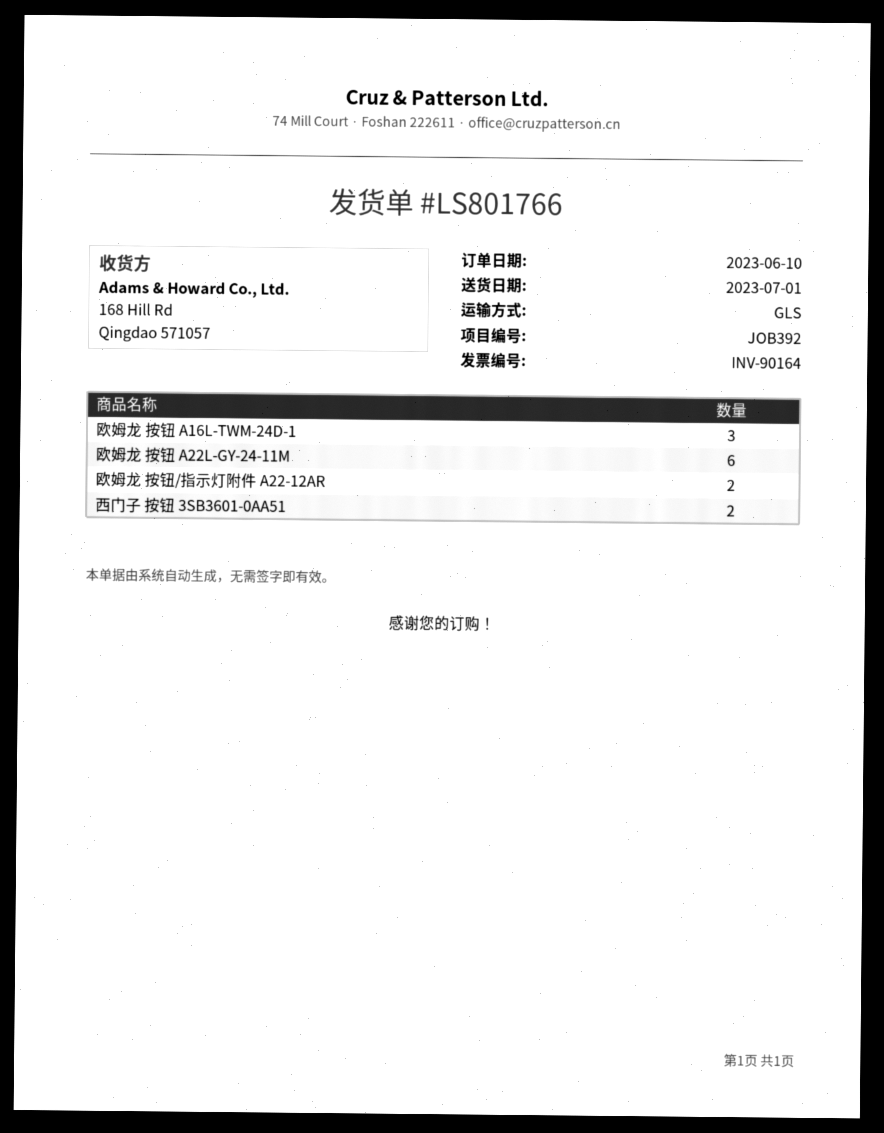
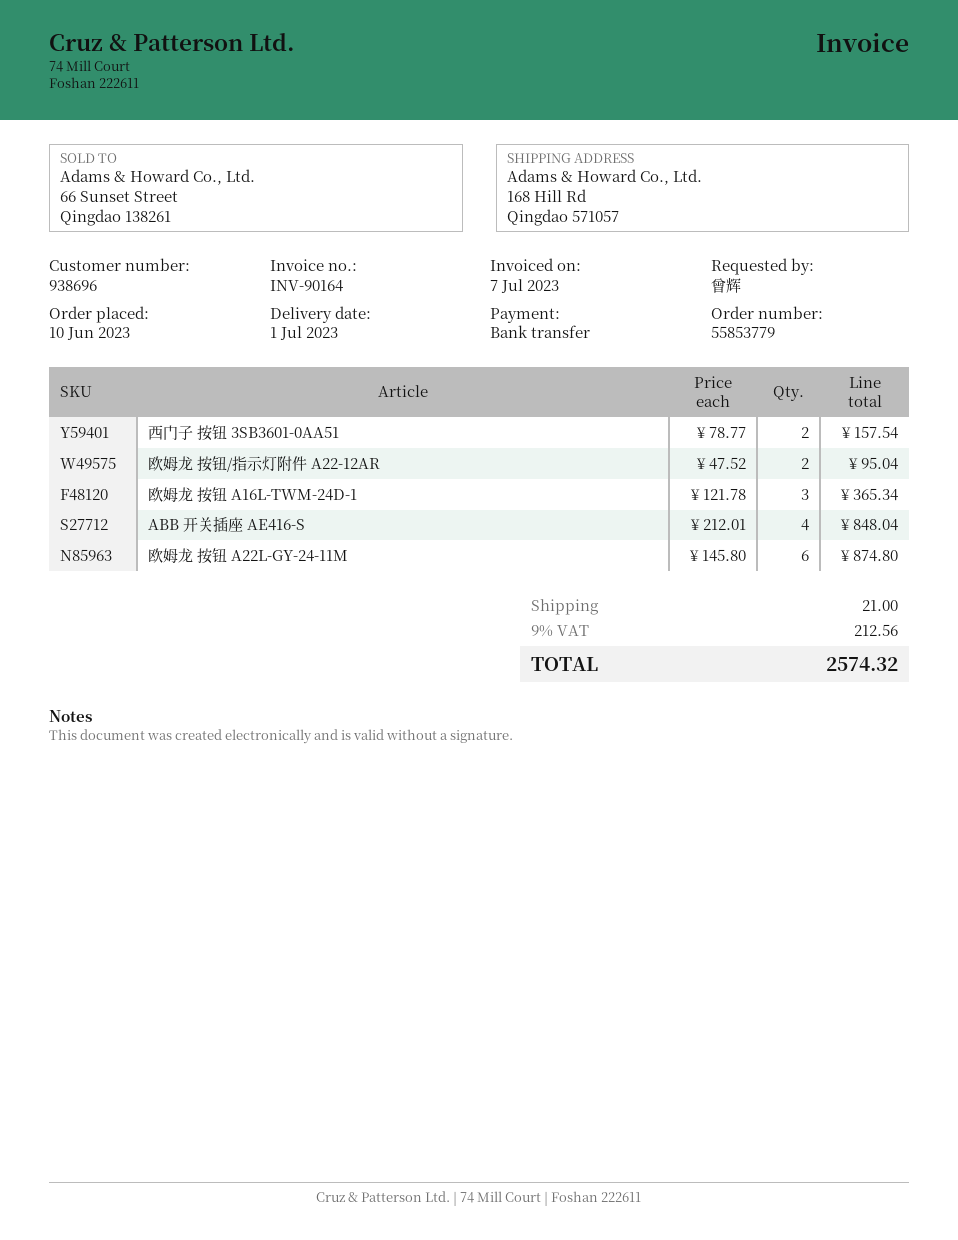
ABB 开关插座 AE416-S: none -> 4

